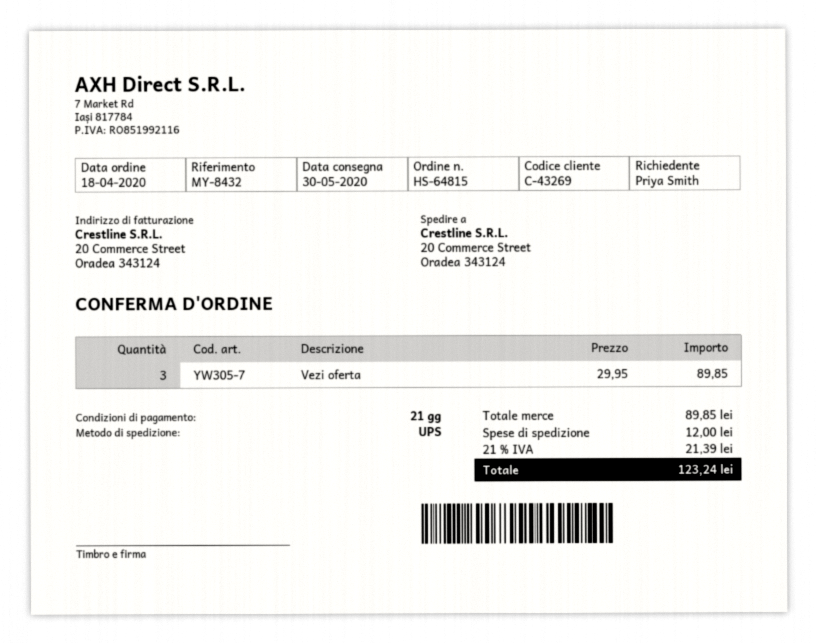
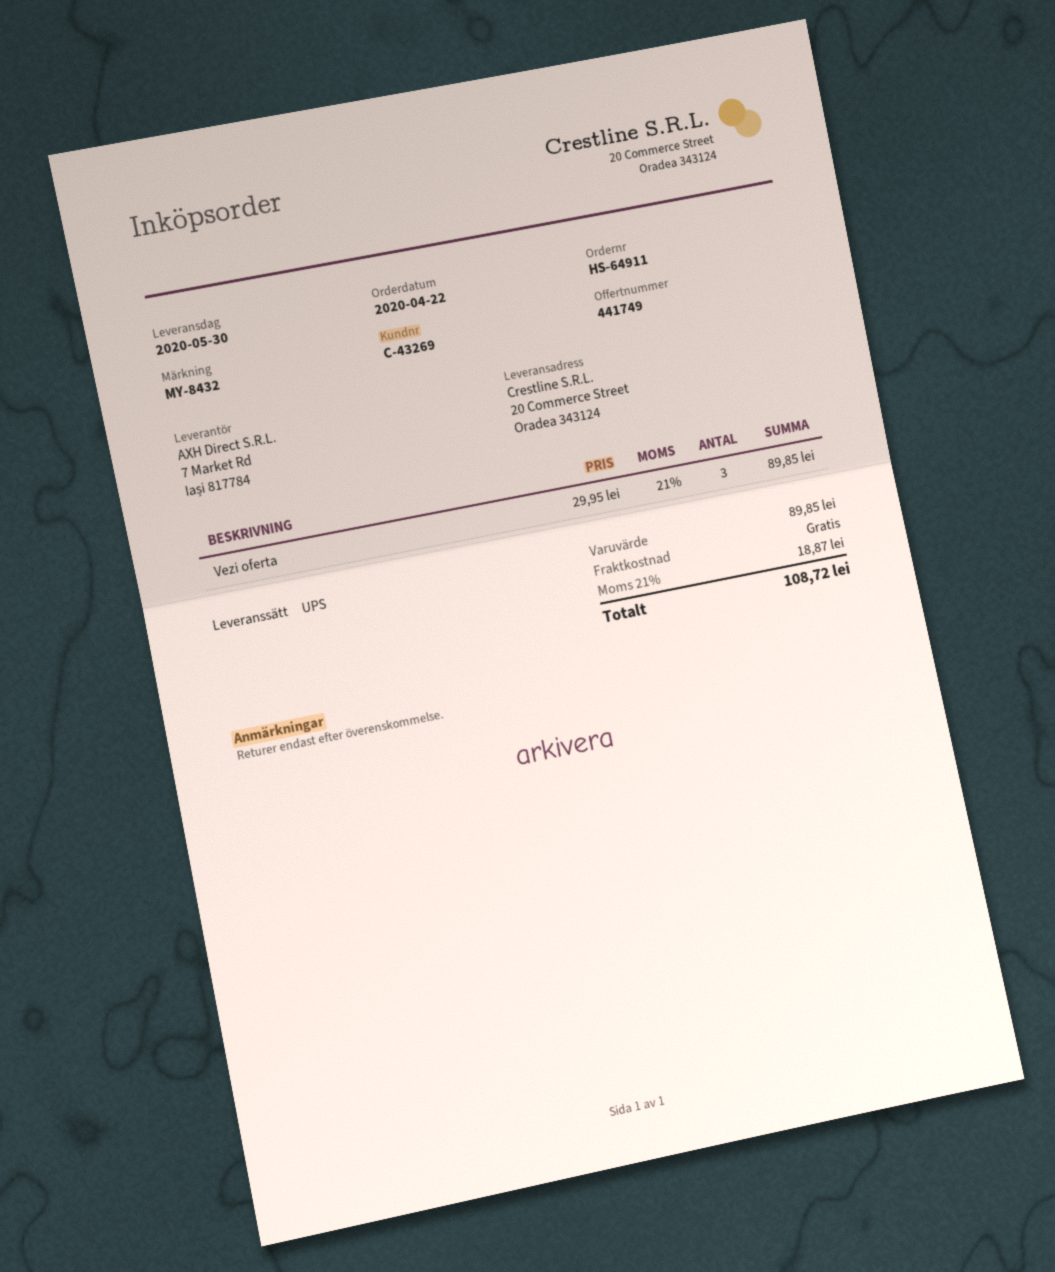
order number: HS-64815 -> HS-64911
order date: 2020-04-18 -> 2020-04-22
shipping: 12.00 -> 0.00
tax: 21% = 21.39 -> 21% = 18.87
total: 123.24 -> 108.72

